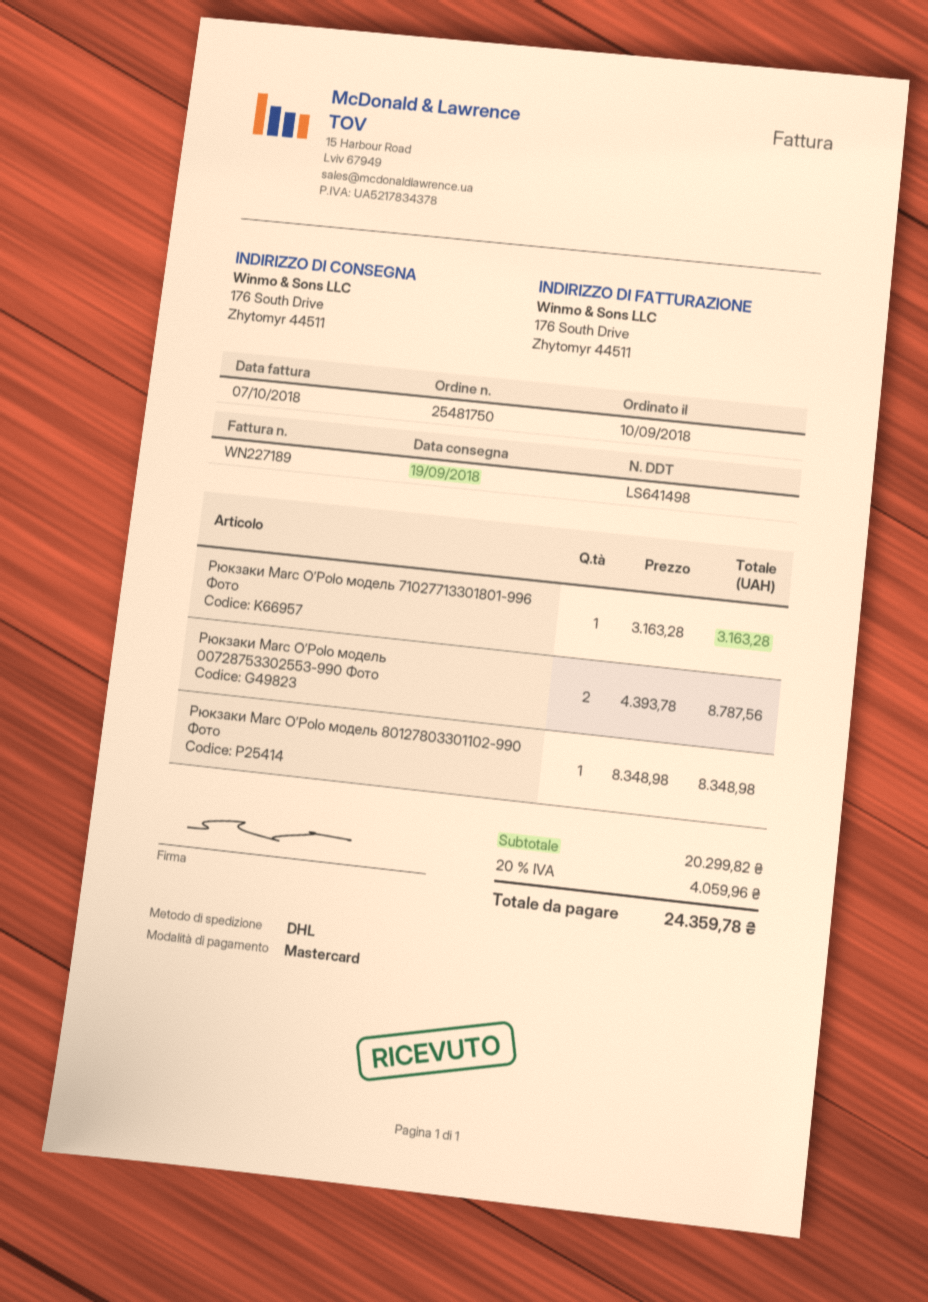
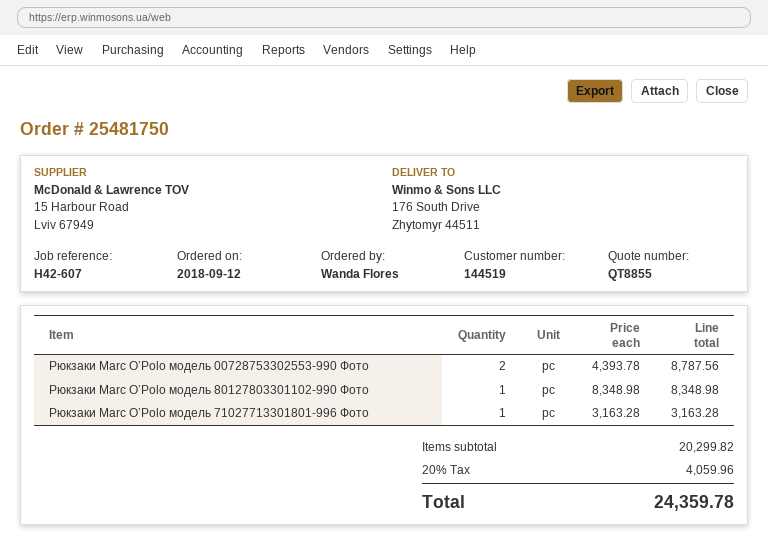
order date: 2018-09-10 -> 2018-09-12

